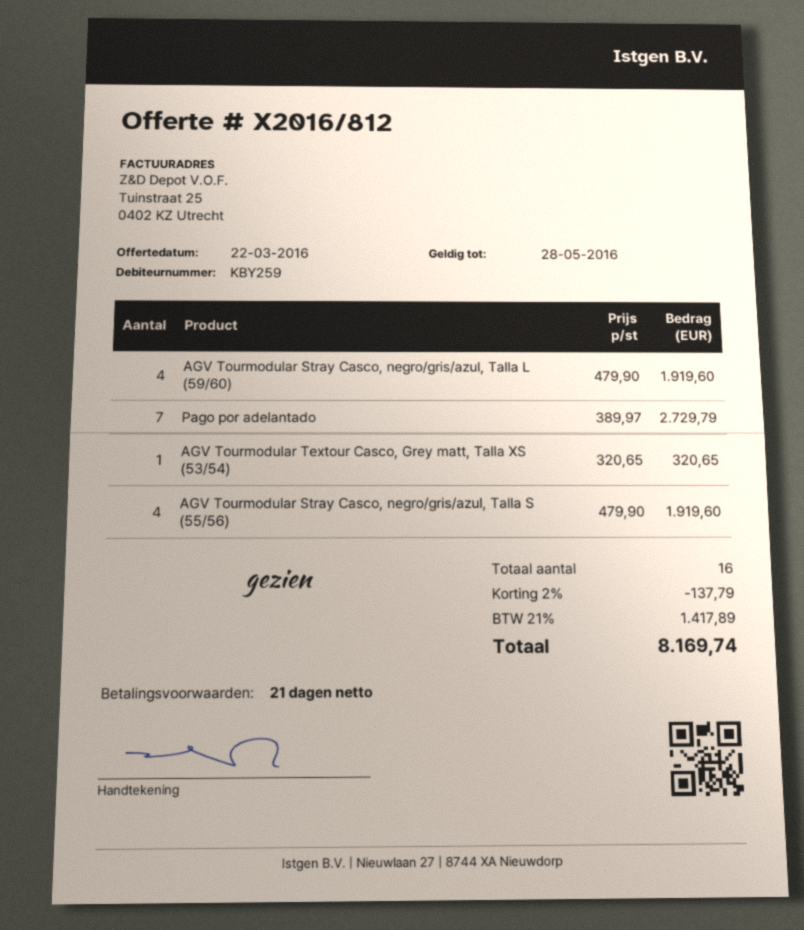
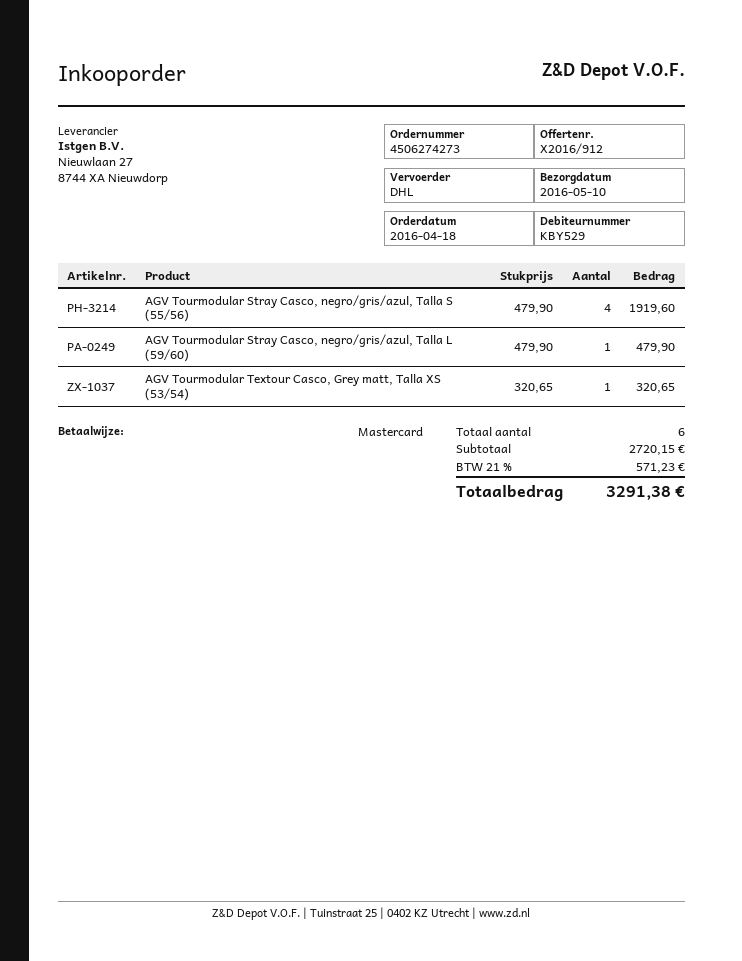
quote number: X2016/812 -> X2016/912
customer number: KBY259 -> KBY529
AGV Tourmodular Stray Casco, negro/gris/azul, Talla L (59/60): 4 x 479.90 = 1919.60 -> 1 x 479.90 = 479.90
Pago por adelantado: 7 x 389.97 = 2729.79 -> none
total quantity: 16 -> 6
discount: 2% = 137.79 -> none
tax: 21% = 1417.89 -> 21% = 571.23
total: 8169.74 -> 3291.38

